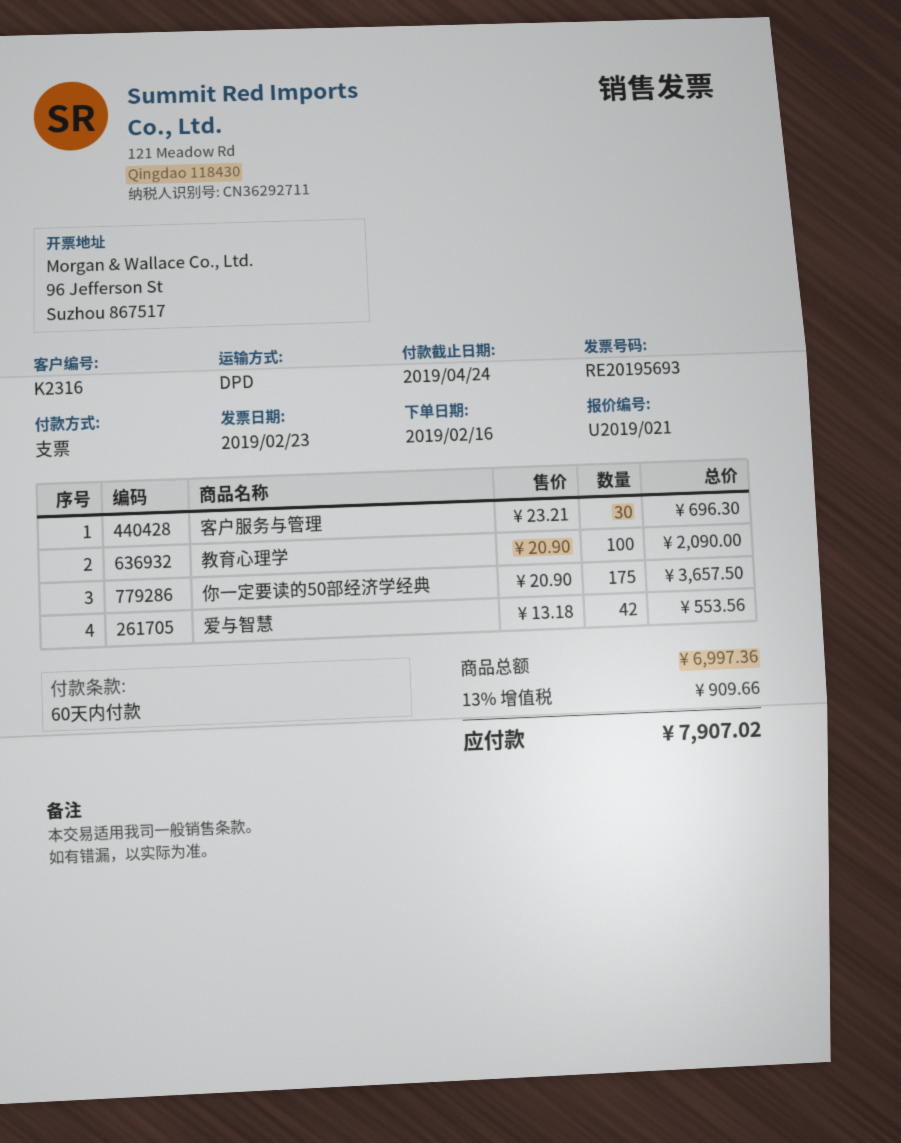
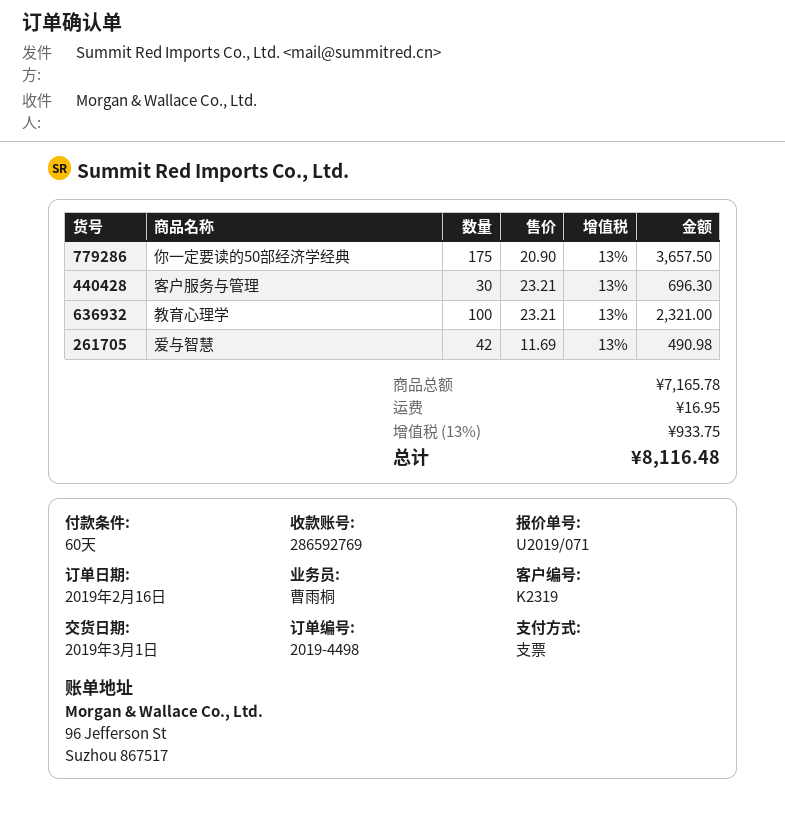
quote number: U2019/021 -> U2019/071
customer number: K2316 -> K2319
教育心理学: 100 x 20.90 = 2090.00 -> 100 x 23.21 = 2321.00
爱与智慧: 42 x 13.18 = 553.56 -> 42 x 11.69 = 490.98
subtotal: 6997.36 -> 7165.78
shipping: none -> 16.95
tax: 13% = 909.66 -> 13% = 933.75
total: 7907.02 -> 8116.48

